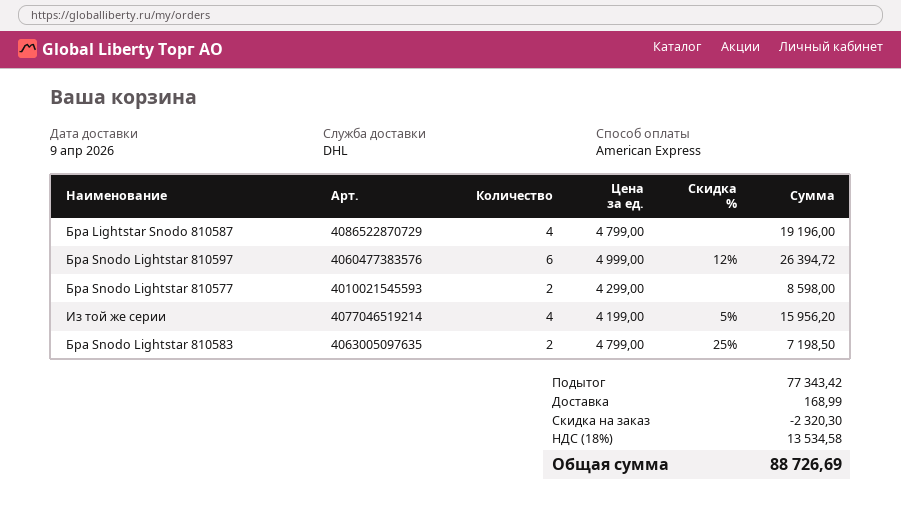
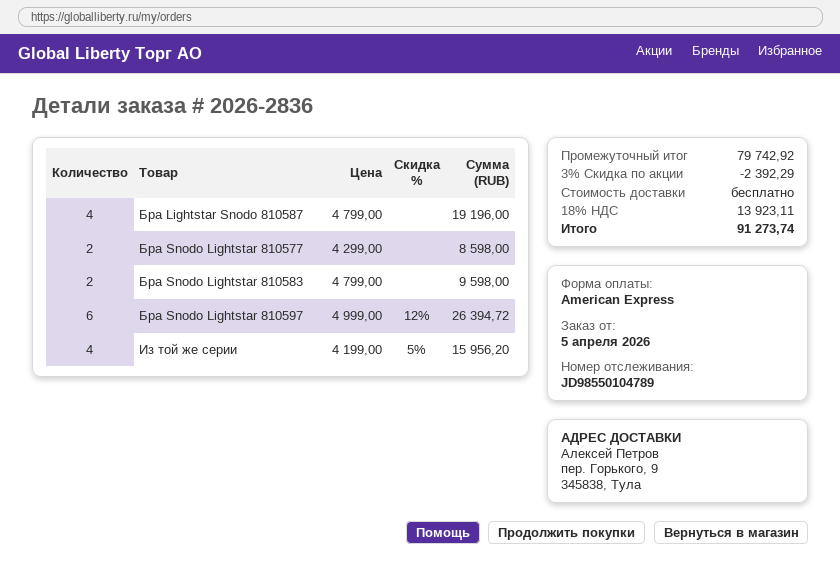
Бра Snodo Lightstar 810583: 2 x 4799.00 - 25% = 7198.50 -> 2 x 4799.00 = 9598.00
subtotal: 77343.42 -> 79742.92
discount: 2320.30 -> 2392.29
shipping: 168.99 -> 0.00
tax: 18% = 13534.58 -> 18% = 13923.11
total: 88726.69 -> 91273.74

